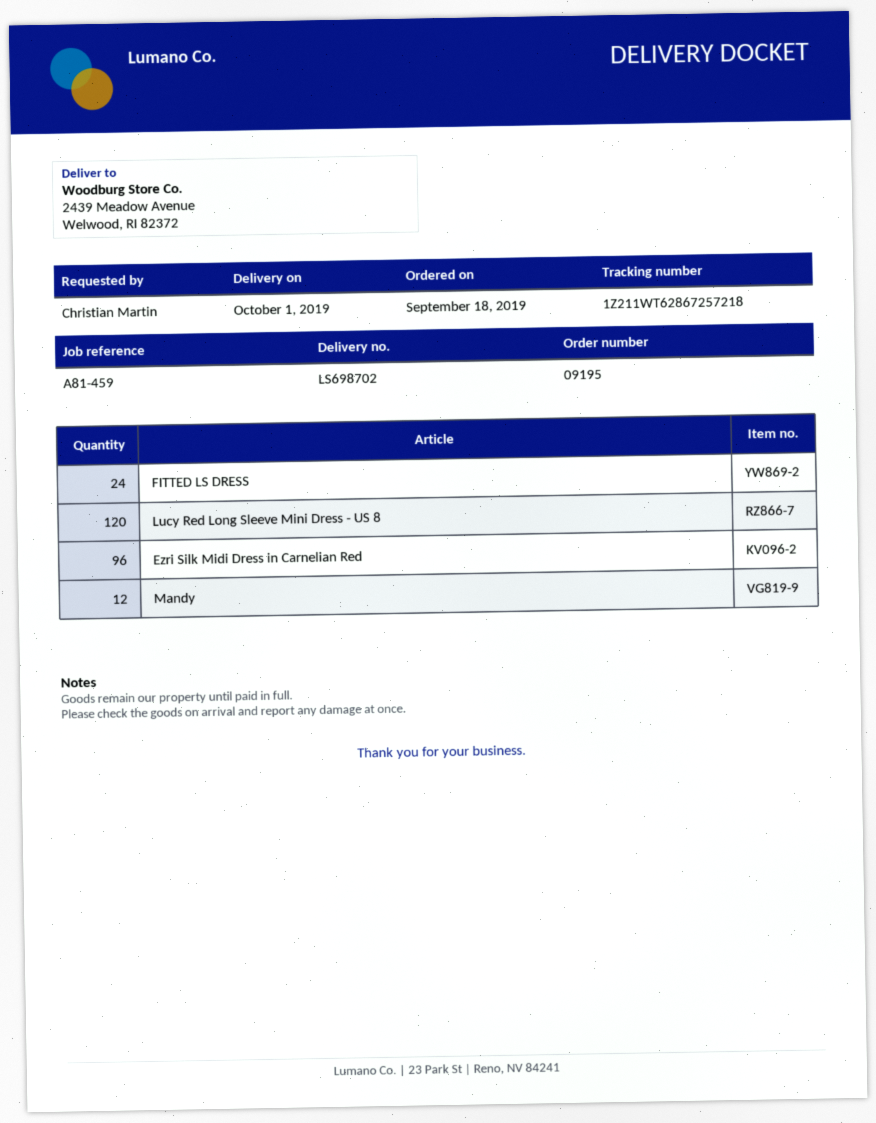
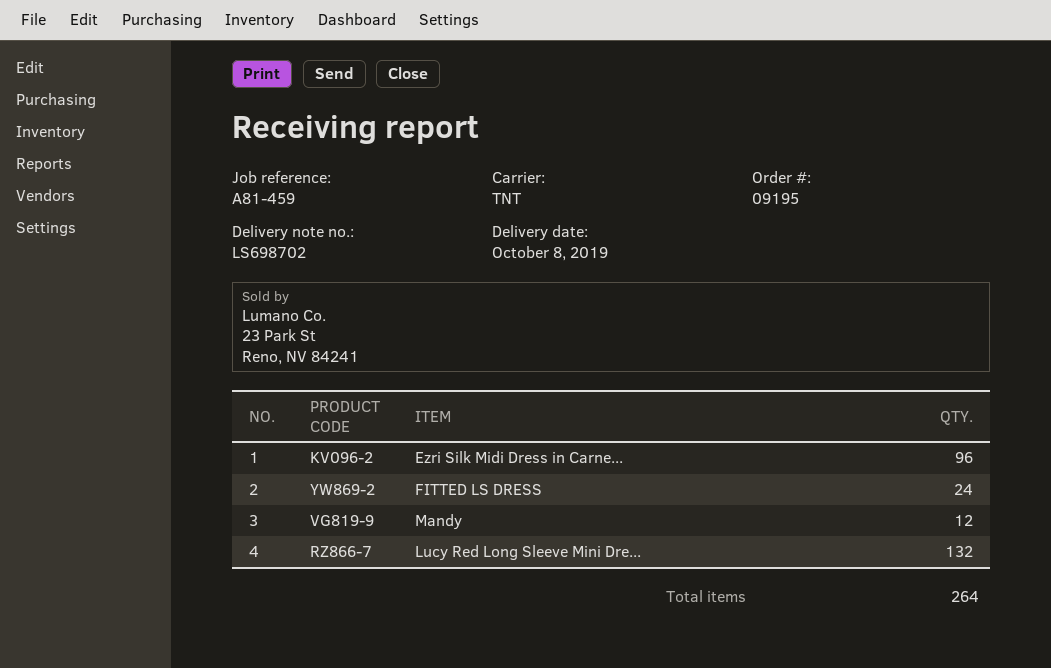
delivery date: 2019-10-01 -> 2019-10-08
Lucy Red Long Sleeve Mini Dress - US 8: 120 -> 132

